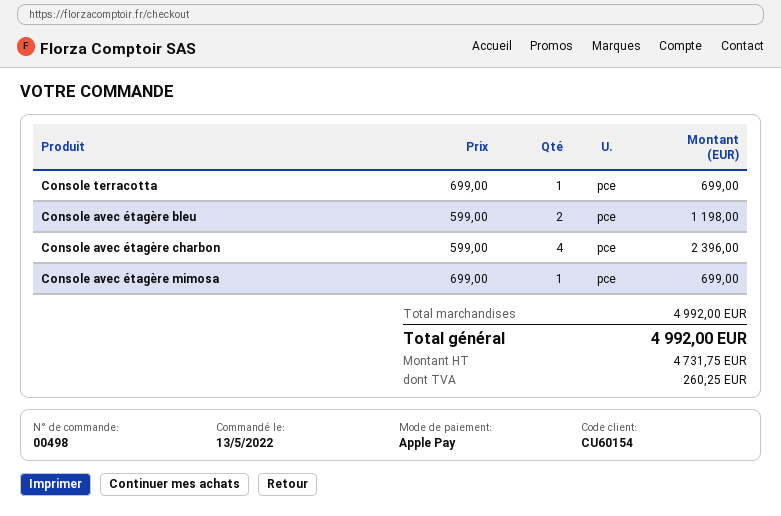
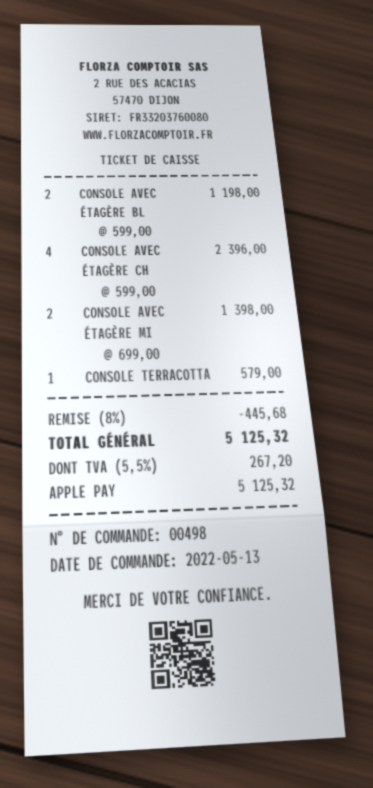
Console terracotta: 1 x 699.00 = 699.00 -> 1 x 579.00 = 579.00
Console avec étagère mimosa: 1 x 699.00 = 699.00 -> 2 x 699.00 = 1398.00
discount: none -> 8% = 445.68
tax: 260.25 -> 267.20
total: 4992.00 -> 5125.32

